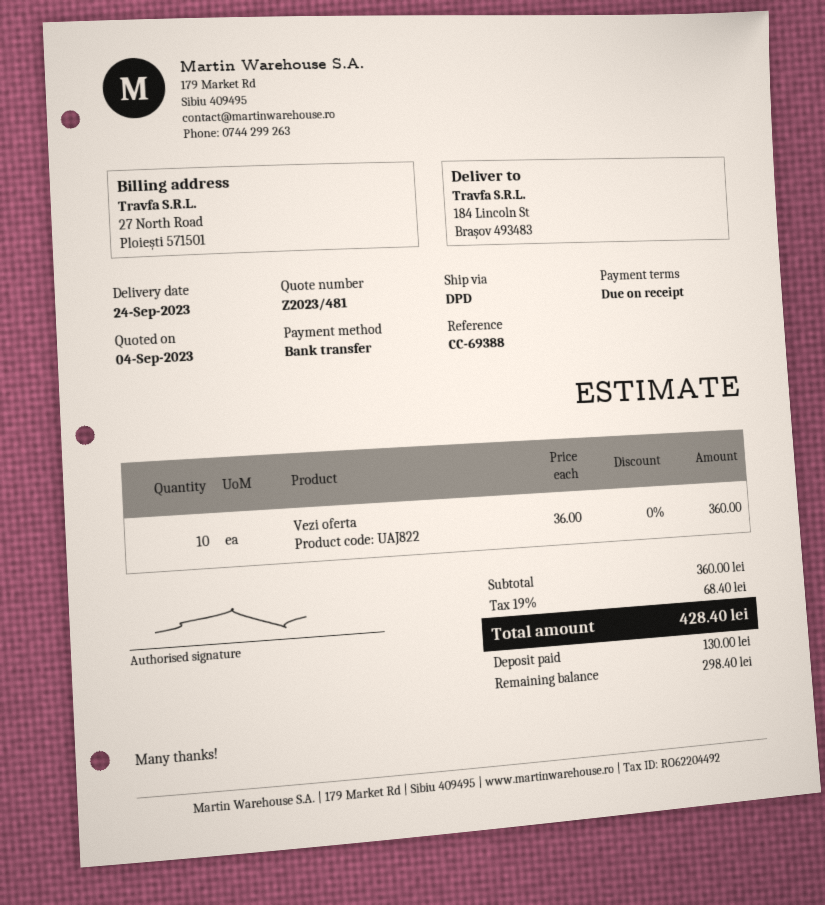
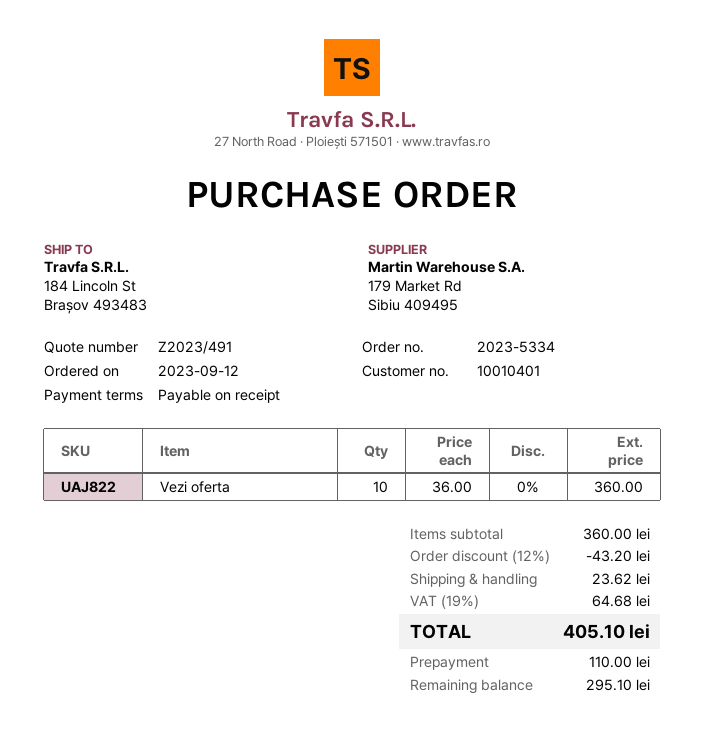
quote number: Z2023/481 -> Z2023/491
discount: none -> 12% = 43.20
shipping: none -> 23.62
tax: 19% = 68.40 -> 19% = 64.68
total: 428.40 -> 405.10
deposit: 130.00 -> 110.00
balance: 298.40 -> 295.10

